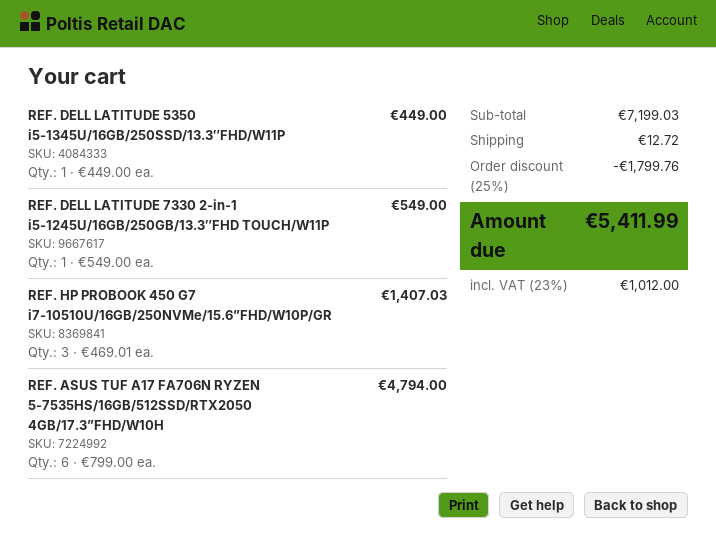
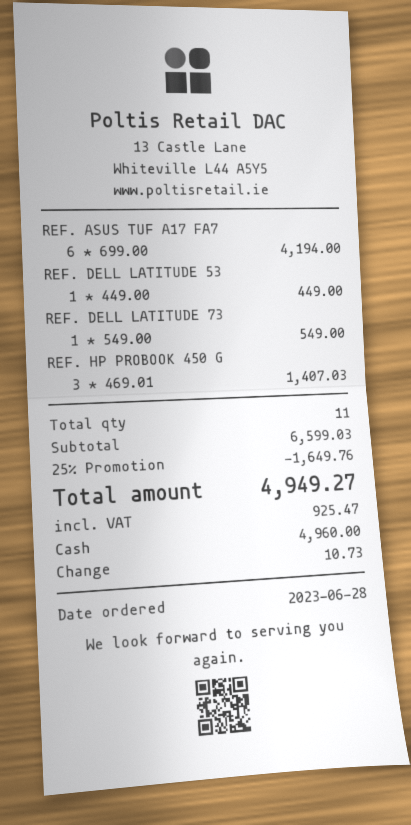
REF. ASUS TUF A17 FA706N RYZEN 5-7535HS/16GB/512SSD/RTX2050 4GB/17.3”FHD/W10H: 6 x 799.00 = 4794.00 -> 6 x 699.00 = 4194.00
subtotal: 7199.03 -> 6599.03
discount: 25% = 1799.76 -> 25% = 1649.76
shipping: 12.72 -> none
tax: 1012.00 -> 925.47
total: 5411.99 -> 4949.27

